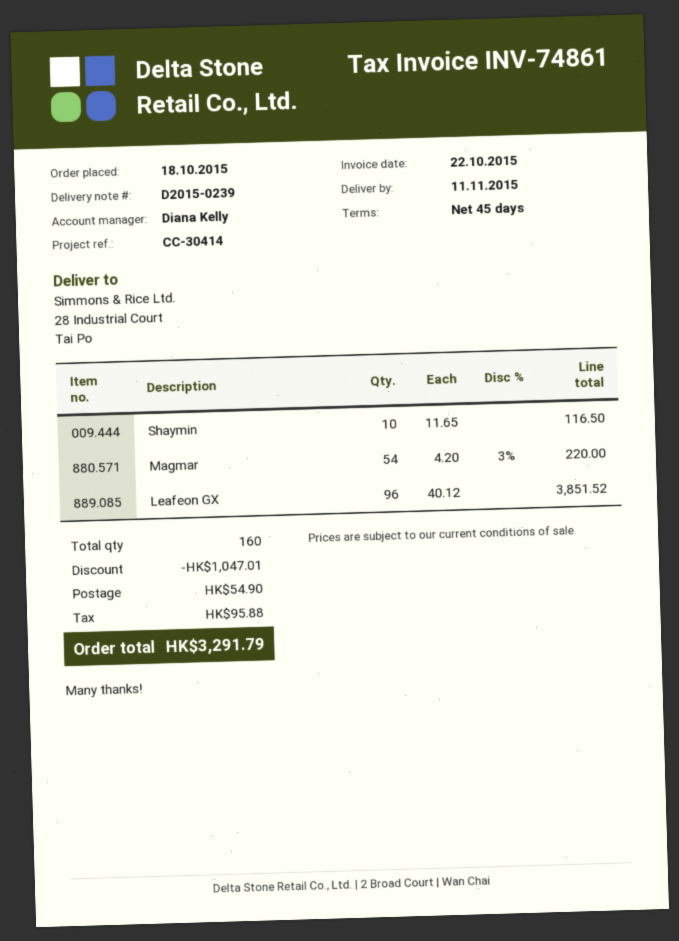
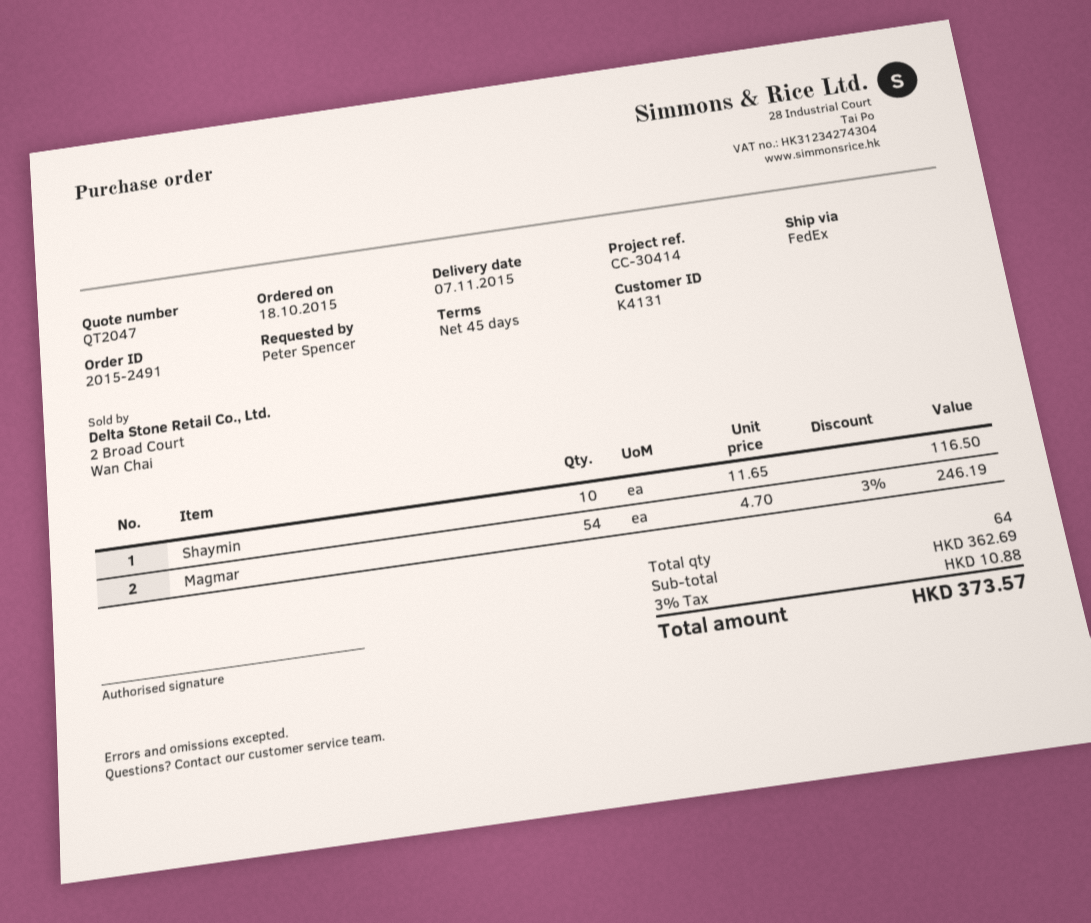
delivery date: 2015-11-11 -> 2015-11-07
Magmar: 54 x 4.20 - 3% = 220.00 -> 54 x 4.70 - 3% = 246.19
Leafeon GX: 96 x 40.12 = 3851.52 -> none
total quantity: 160 -> 64
discount: 1047.01 -> none
shipping: 54.90 -> none
tax: 95.88 -> 10.88
total: 3291.79 -> 373.57

